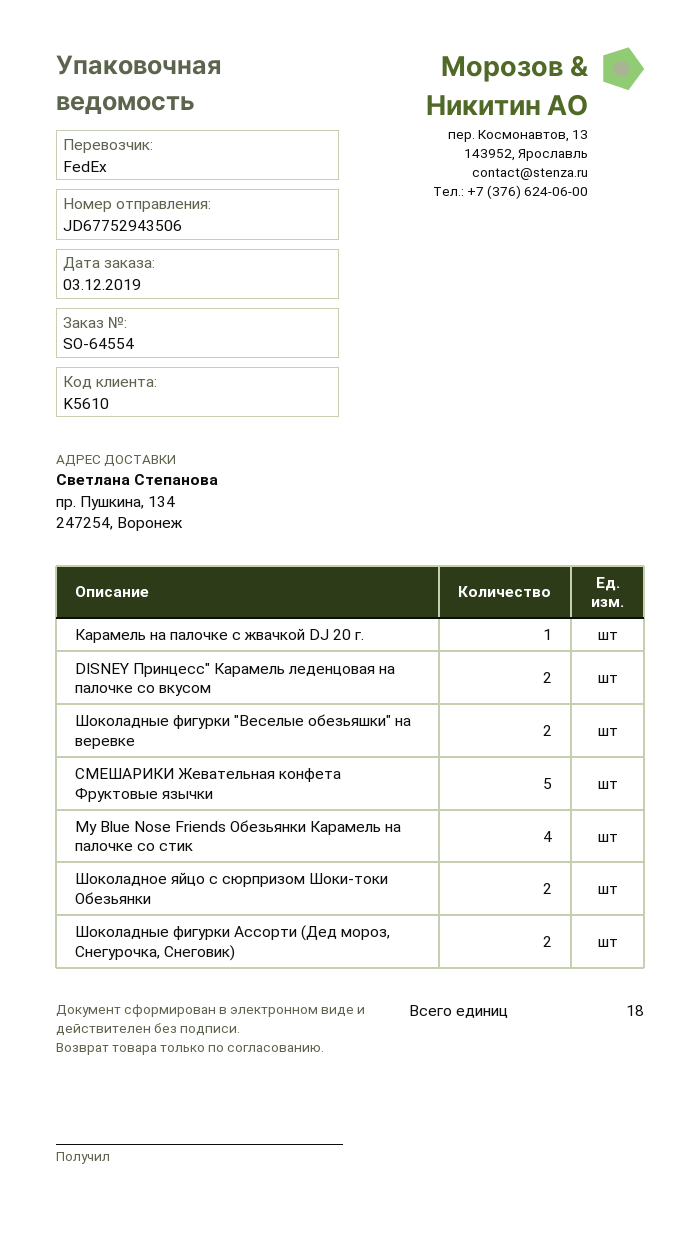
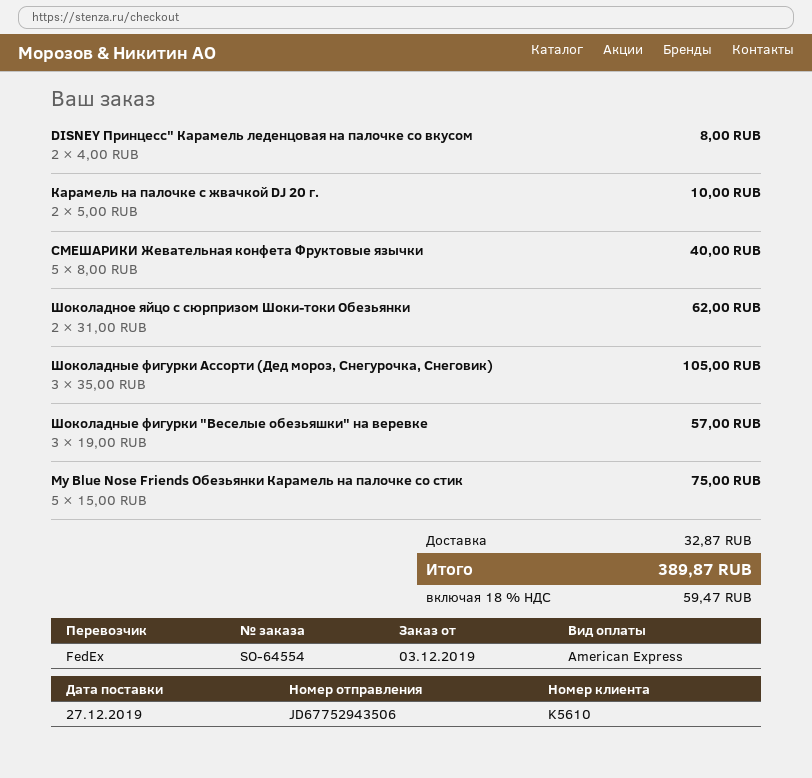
Карамель на палочке с жвачкой DJ 20 г.: 1 -> 2
Шоколадные фигурки "Веселые обезьяшки" на веревке: 2 -> 3
My Blue Nose Friends Обезьянки Карамель на палочке со стик: 4 -> 5
Шоколадные фигурки Ассорти (Дед мороз, Снегурочка, Снеговик): 2 -> 3

